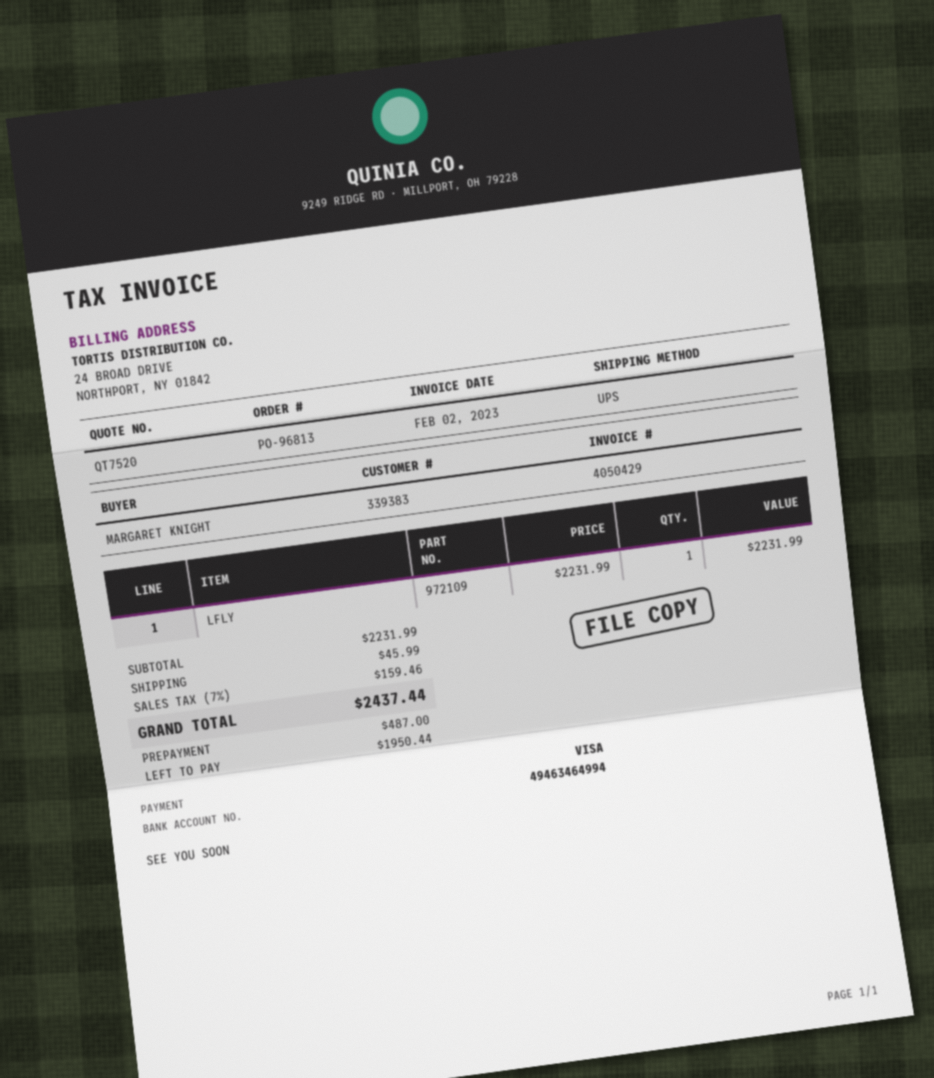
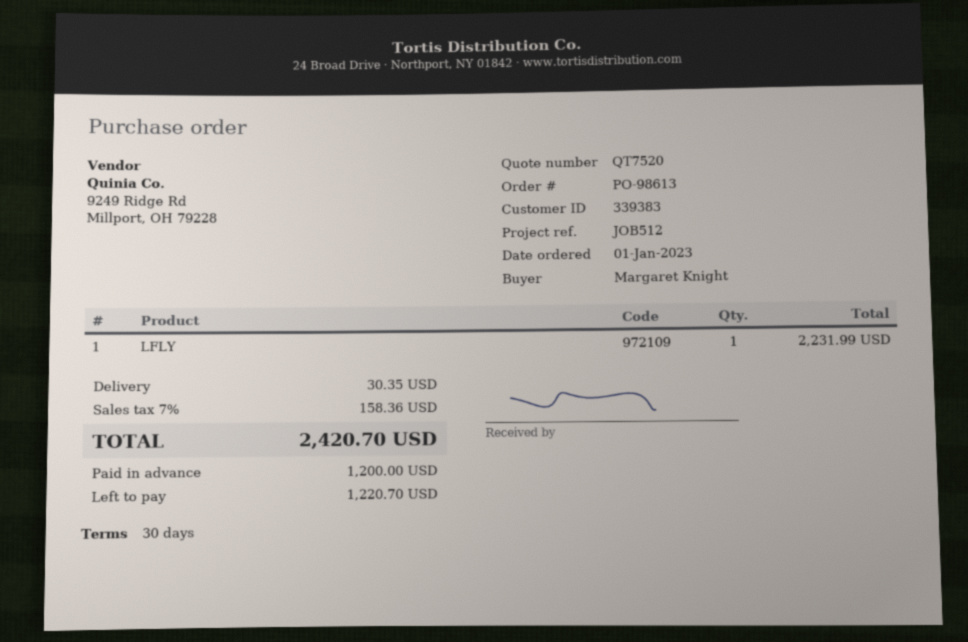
order number: PO-96813 -> PO-98613
shipping: 45.99 -> 30.35
tax: 7% = 159.46 -> 7% = 158.36
total: 2437.44 -> 2420.70
deposit: 487.00 -> 1200.00
balance: 1950.44 -> 1220.70

